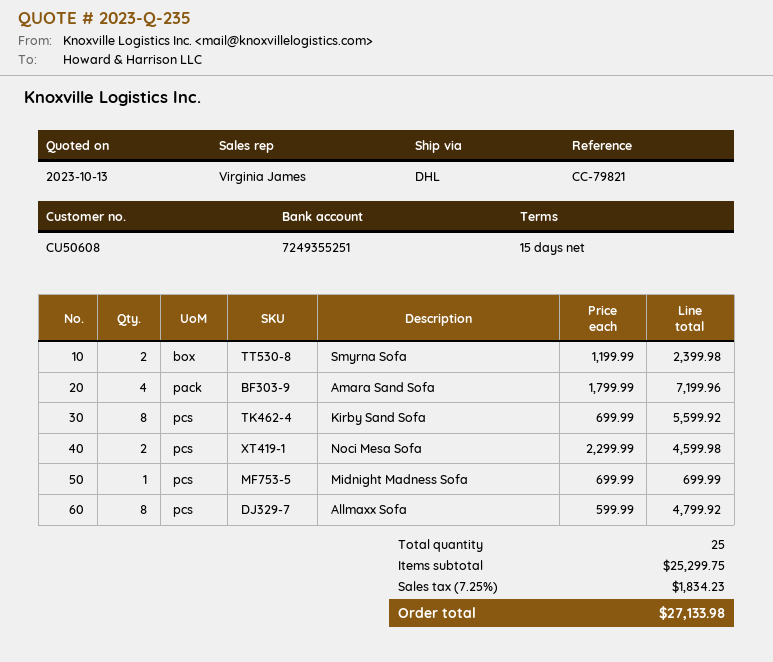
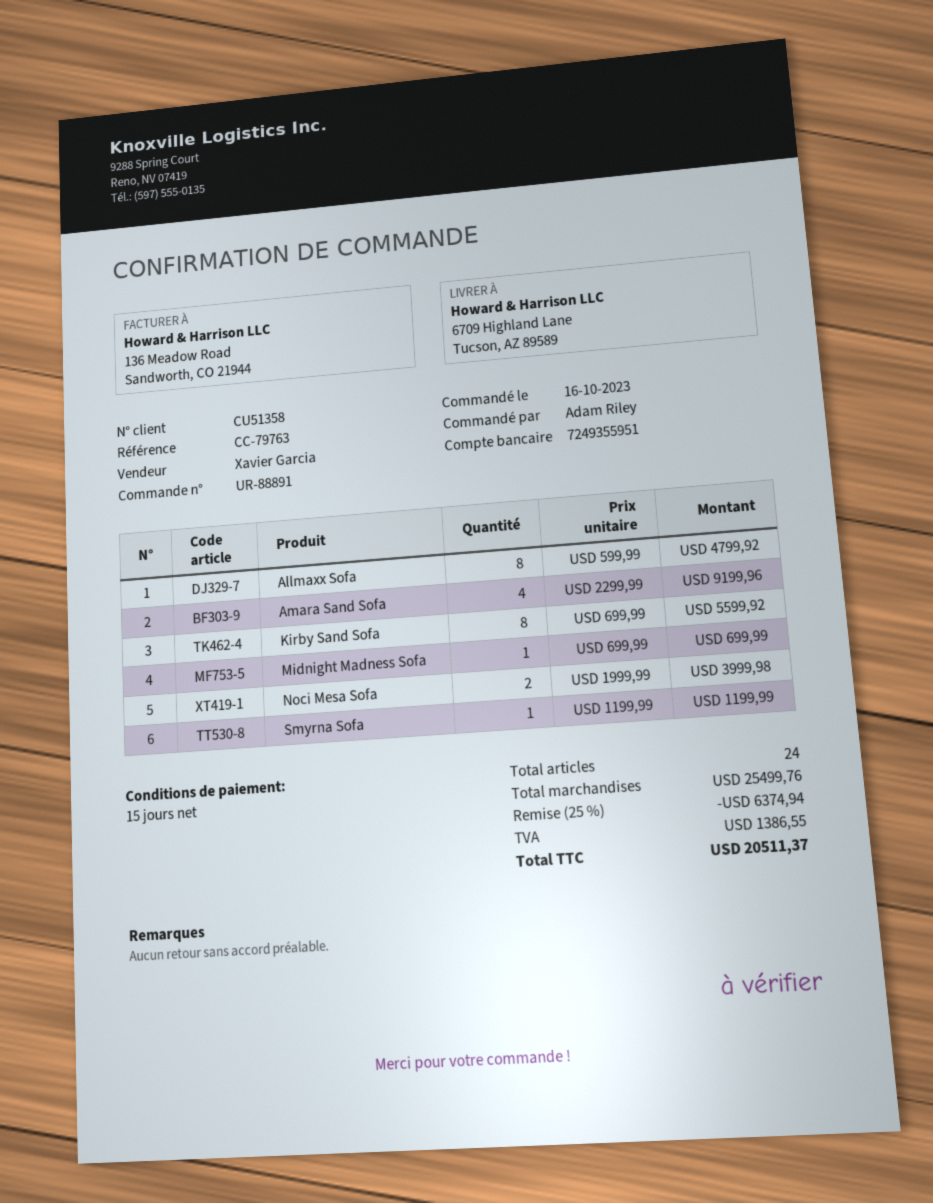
customer number: CU50608 -> CU51358
reference: CC-79821 -> CC-79763
sales rep: Virginia James -> Xavier Garcia
bank account: 7249355251 -> 7249355951
Smyrna Sofa: 2 x 1199.99 = 2399.98 -> 1 x 1199.99 = 1199.99
Amara Sand Sofa: 4 x 1799.99 = 7199.96 -> 4 x 2299.99 = 9199.96
Noci Mesa Sofa: 2 x 2299.99 = 4599.98 -> 2 x 1999.99 = 3999.98
total quantity: 25 -> 24
subtotal: 25299.75 -> 25499.76
discount: none -> 25% = 6374.94
tax: 1834.23 -> 1386.55
total: 27133.98 -> 20511.37

